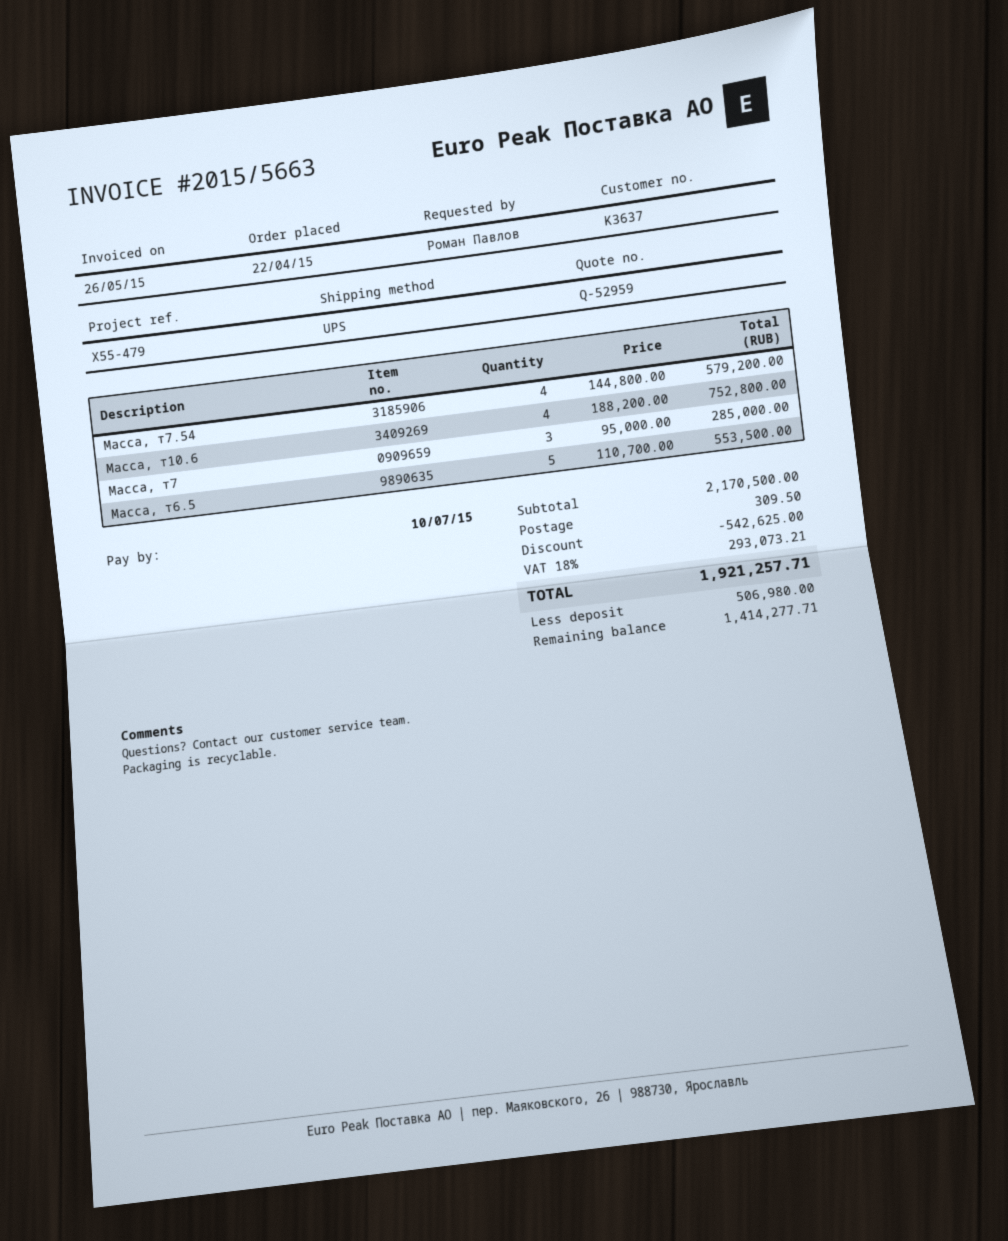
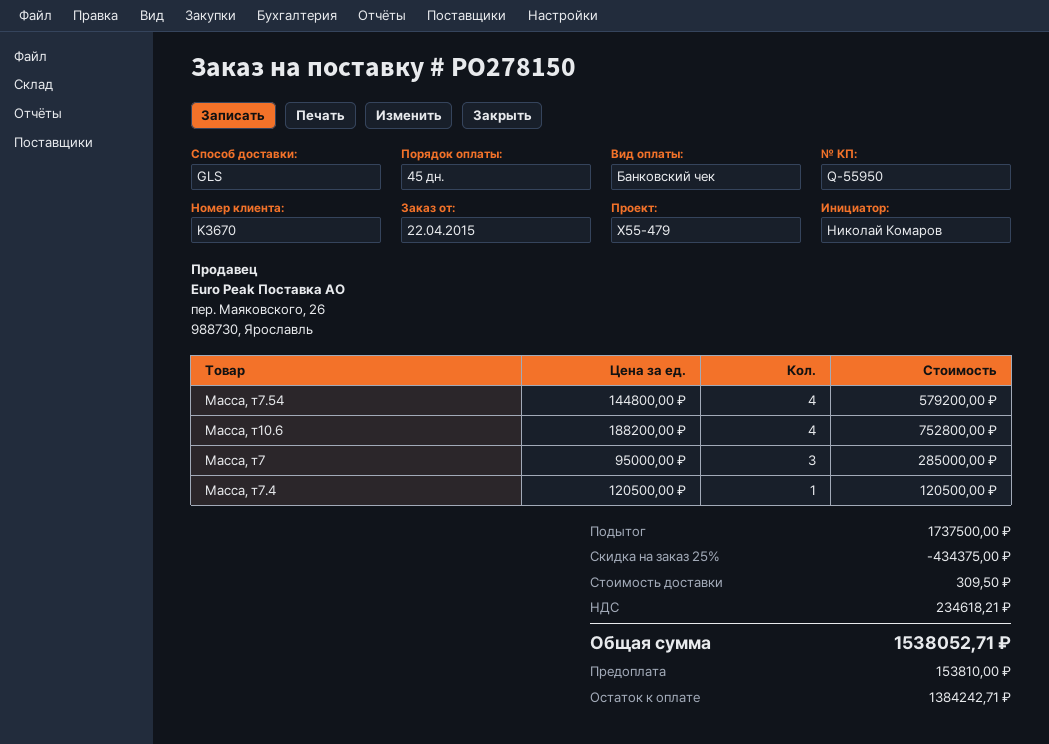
quote number: Q-52959 -> Q-55950
customer number: K3637 -> K3670
ordered by: Роман Павлов -> Николай Комаров
shipping method: UPS -> GLS
Масса, т6.5: 5 x 110700.00 = 553500.00 -> none
Масса, т7.4: none -> 1 x 120500.00 = 120500.00
subtotal: 2170500.00 -> 1737500.00
discount: 542625.00 -> 434375.00
tax: 293073.21 -> 234618.21
total: 1921257.71 -> 1538052.71
deposit: 506980.00 -> 153810.00
balance: 1414277.71 -> 1384242.71

